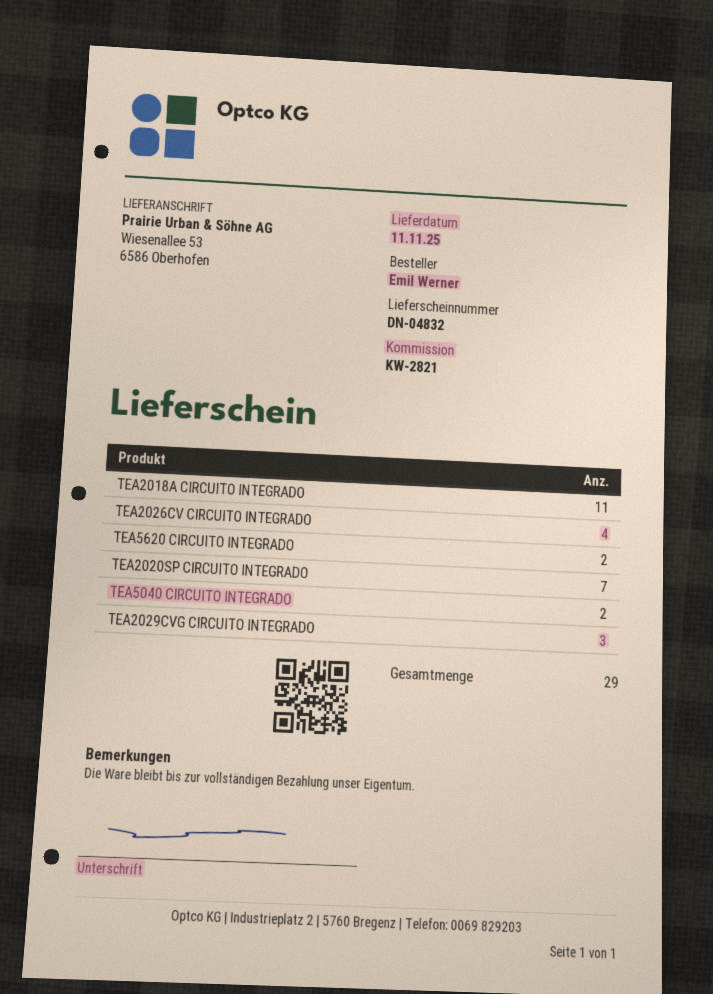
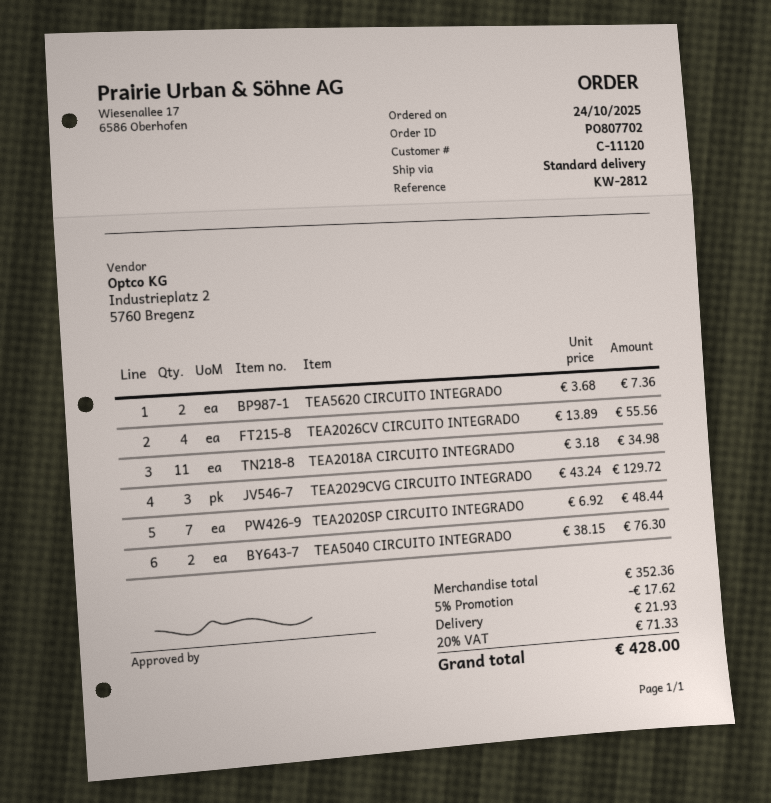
reference: KW-2821 -> KW-2812

